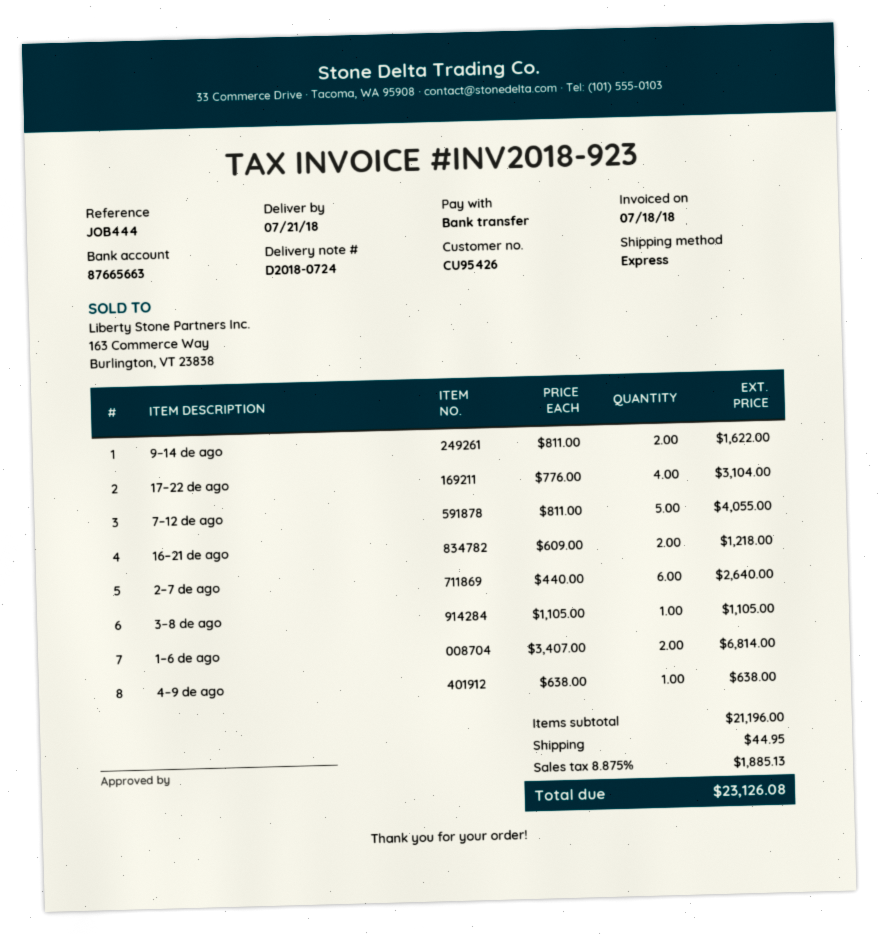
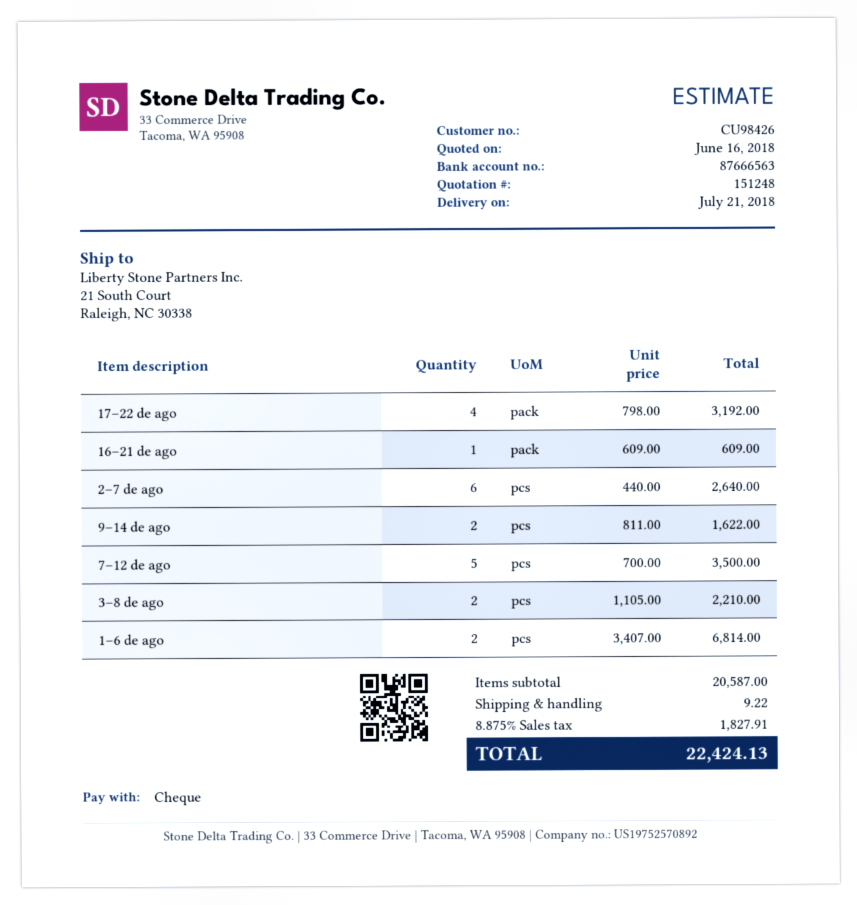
customer number: CU95426 -> CU98426
payment method: bank transfer -> cheque
bank account: 87665663 -> 87666563
17–22 de ago: 4 x 776.00 = 3104.00 -> 4 x 798.00 = 3192.00
7–12 de ago: 5 x 811.00 = 4055.00 -> 5 x 700.00 = 3500.00
16–21 de ago: 2 x 609.00 = 1218.00 -> 1 x 609.00 = 609.00
3–8 de ago: 1 x 1105.00 = 1105.00 -> 2 x 1105.00 = 2210.00
4–9 de ago: 1 x 638.00 = 638.00 -> none
subtotal: 21196.00 -> 20587.00
shipping: 44.95 -> 9.22
tax: 8.875% = 1885.13 -> 8.875% = 1827.91
total: 23126.08 -> 22424.13

